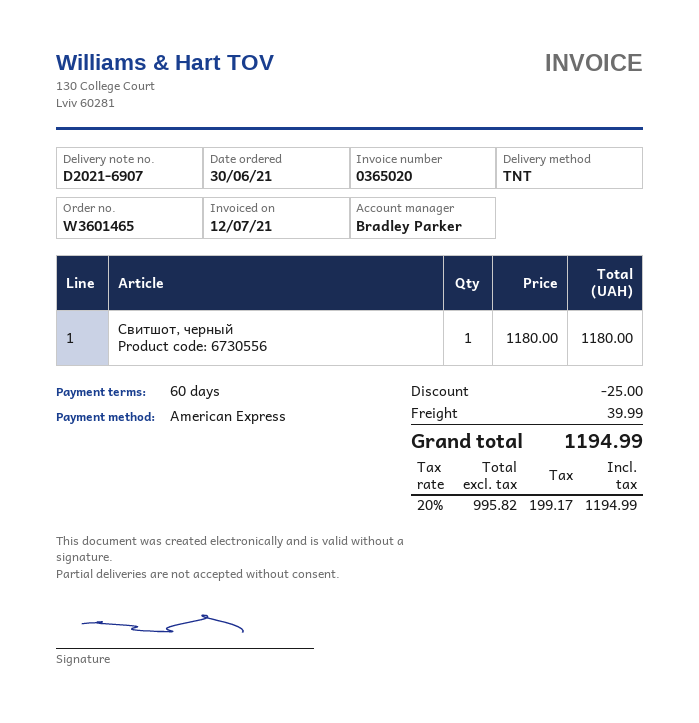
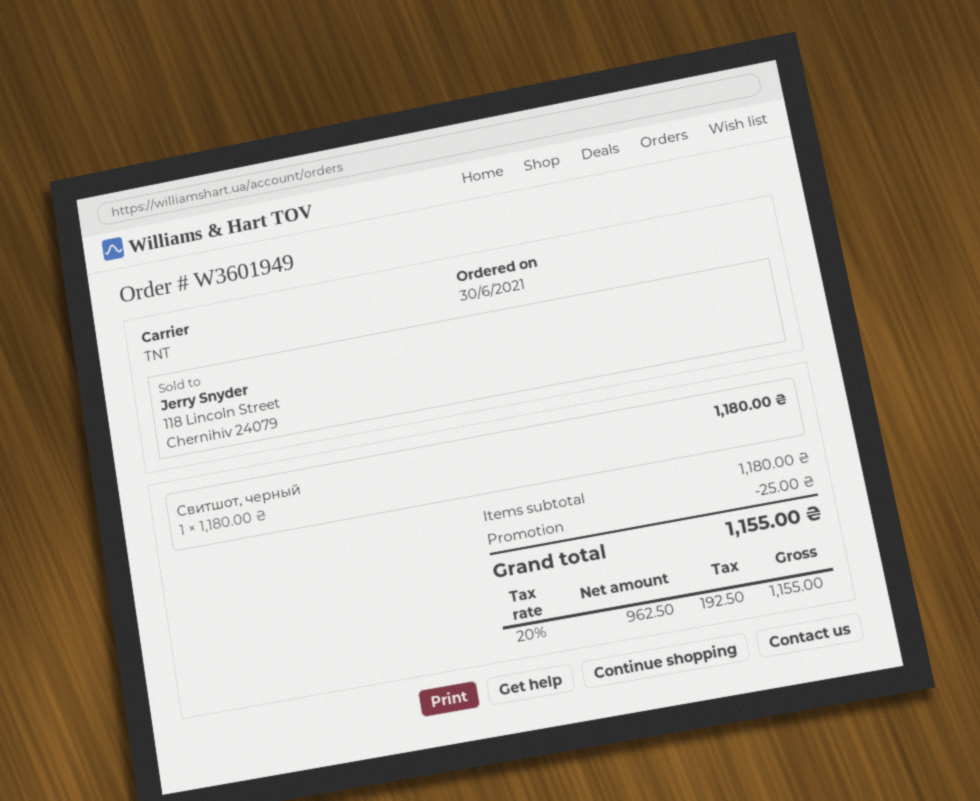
order number: W3601465 -> W3601949
shipping: 39.99 -> none
net: 995.82 -> 962.50
tax: 20% = 199.17 -> 20% = 192.50
total: 1194.99 -> 1155.00

